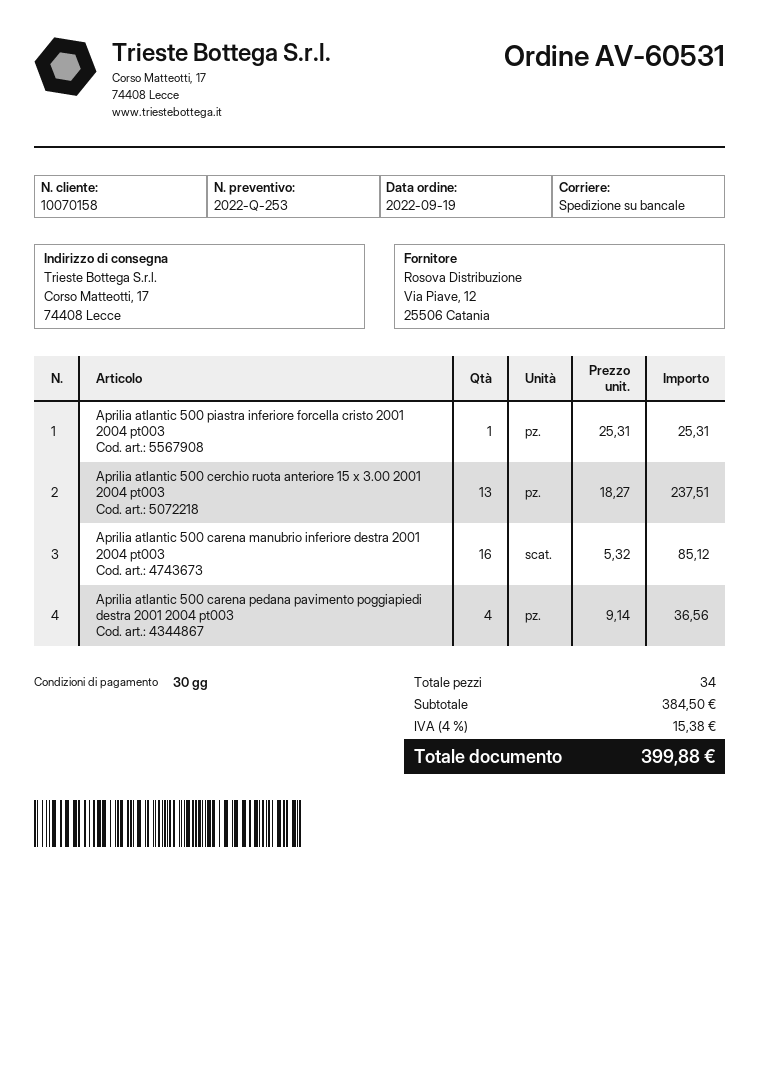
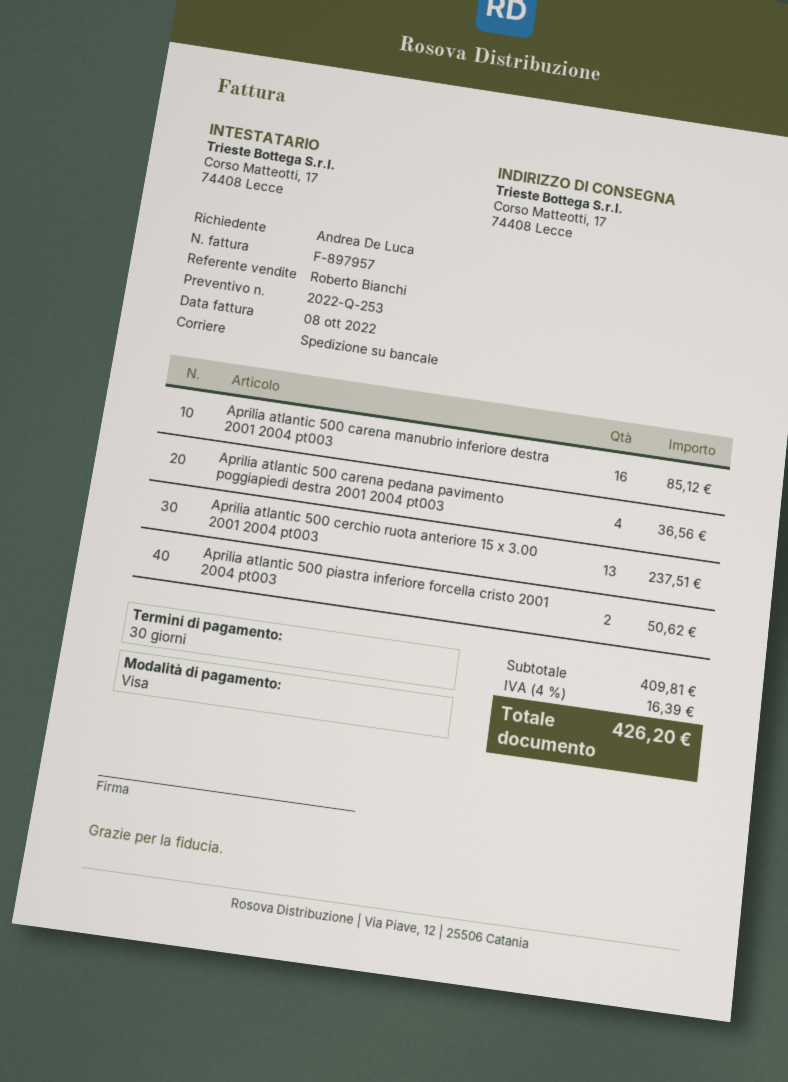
Aprilia atlantic 500 piastra inferiore forcella cristo 2001 2004 pt003: 1 for 25.31 -> 2 for 50.62
subtotal: 384.50 -> 409.81
tax: 4% = 15.38 -> 4% = 16.39
total: 399.88 -> 426.20

